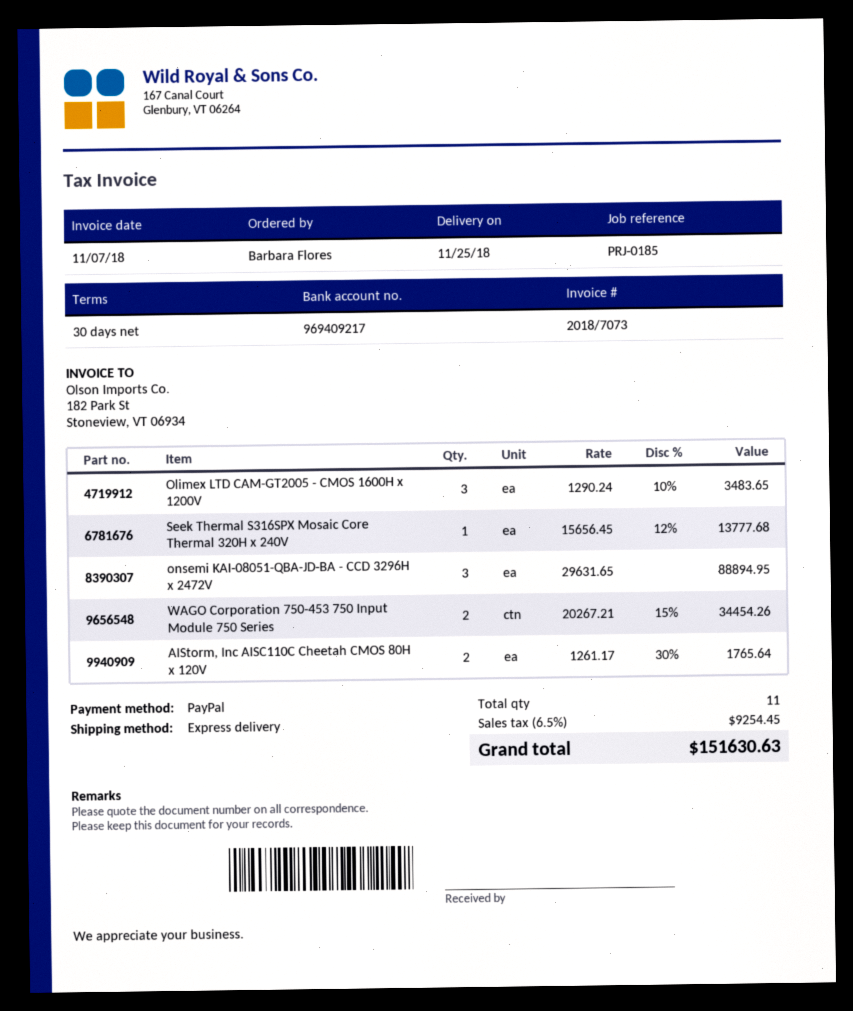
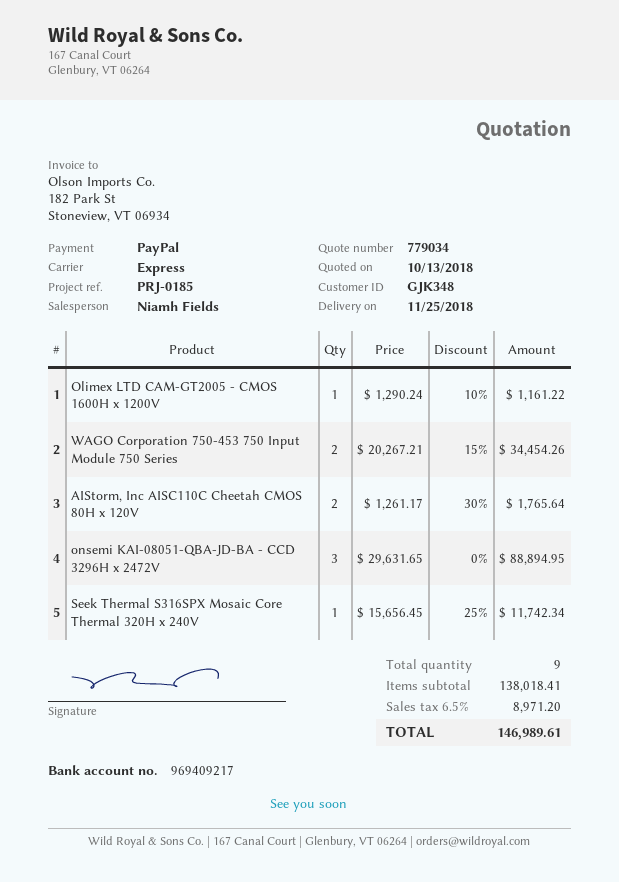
Olimex LTD CAM-GT2005 - CMOS 1600H x 1200V: 3 x 1290.24 - 10% = 3483.65 -> 1 x 1290.24 - 10% = 1161.22
Seek Thermal S316SPX Mosaic Core Thermal 320H x 240V: 1 x 15656.45 - 12% = 13777.68 -> 1 x 15656.45 - 25% = 11742.34
total quantity: 11 -> 9
tax: 6.5% = 9254.45 -> 6.5% = 8971.20
total: 151630.63 -> 146989.61

